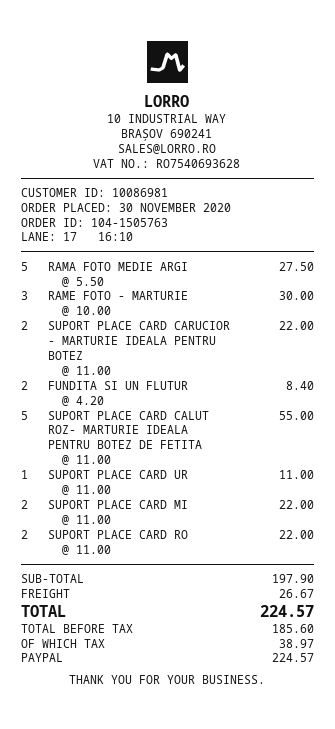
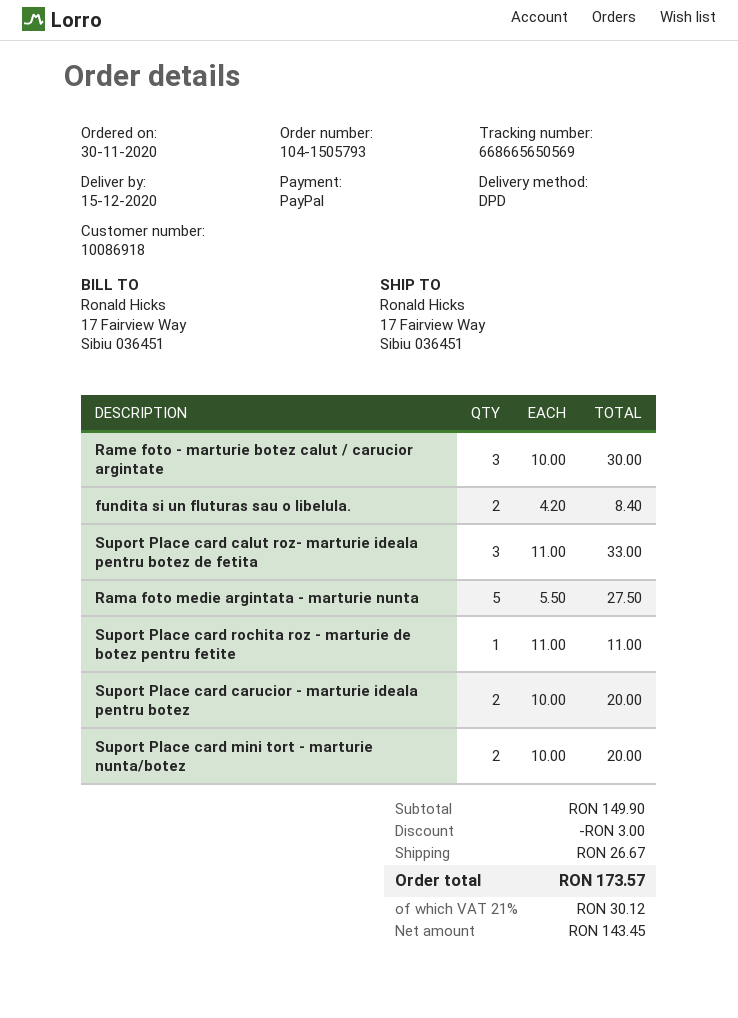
order number: 104-1505763 -> 104-1505793
customer number: 10086981 -> 10086918
SUPORT PLACE CARD CARUCIOR - MARTURIE IDEALA PENTRU BOTEZ: 2 x 11.00 = 22.00 -> 2 x 10.00 = 20.00
SUPORT PLACE CARD CALUT ROZ- MARTURIE IDEALA PENTRU BOTEZ DE FETITA: 5 x 11.00 = 55.00 -> 3 x 11.00 = 33.00
SUPORT PLACE CARD UR: 1 x 11.00 = 11.00 -> none
SUPORT PLACE CARD MI: 2 x 11.00 = 22.00 -> 2 x 10.00 = 20.00
SUPORT PLACE CARD RO: 2 x 11.00 = 22.00 -> 1 x 11.00 = 11.00
subtotal: 197.90 -> 149.90
discount: none -> 3.00
net: 185.60 -> 143.45
tax: 38.97 -> 30.12
total: 224.57 -> 173.57

